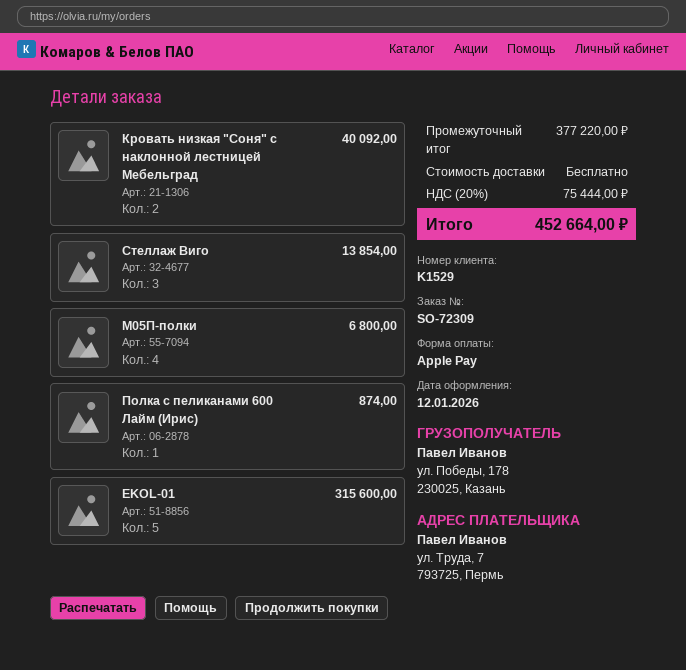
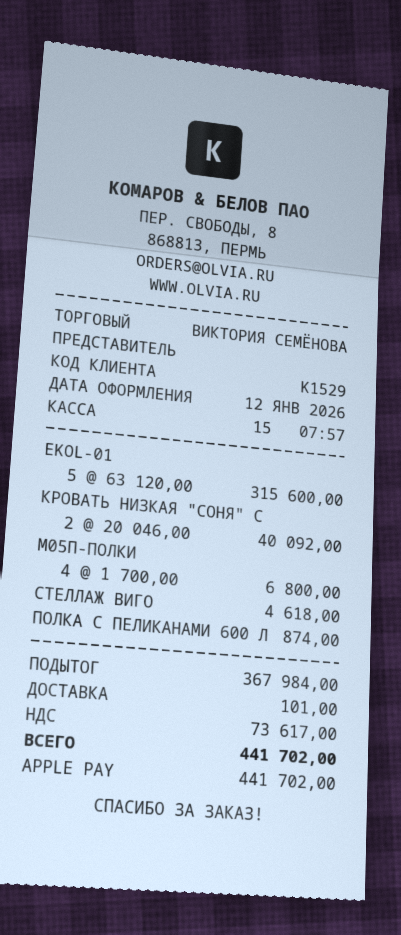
Стеллаж Виго: 3 for 13854.00 -> 1 for 4618.00
subtotal: 377220.00 -> 367984.00
shipping: 0.00 -> 101.00
tax: 75444.00 -> 73617.00
total: 452664.00 -> 441702.00

